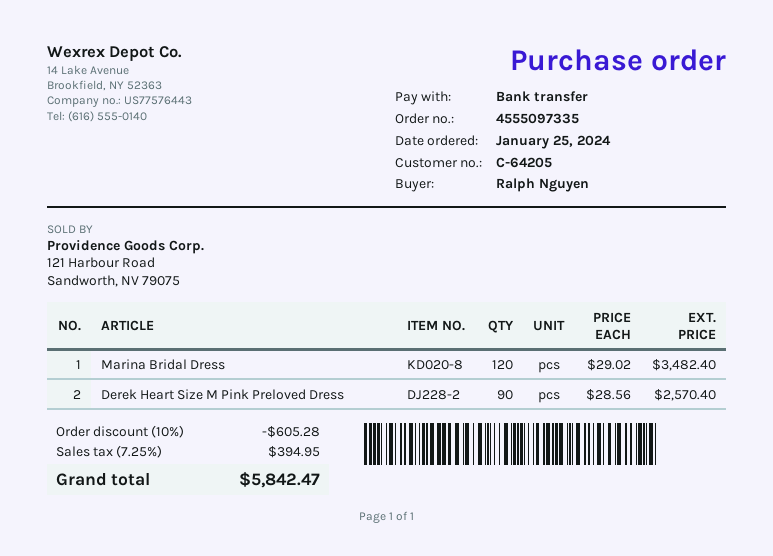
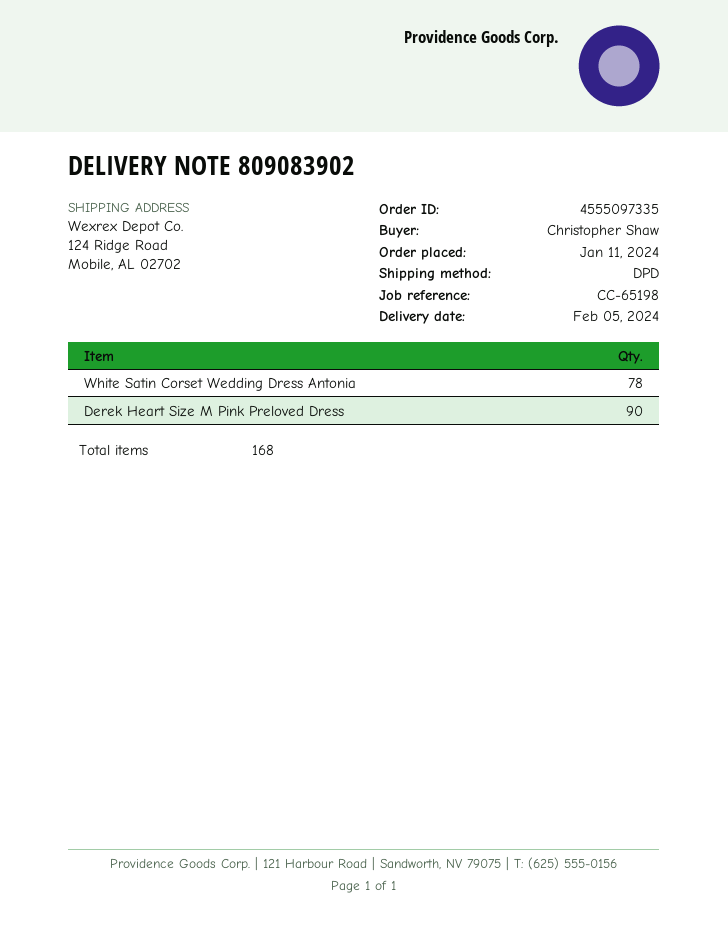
order date: 2024-01-25 -> 2024-01-11
ordered by: Ralph Nguyen -> Christopher Shaw
Marina Bridal Dress: 120 -> none
White Satin Corset Wedding Dress Antonia: none -> 78

